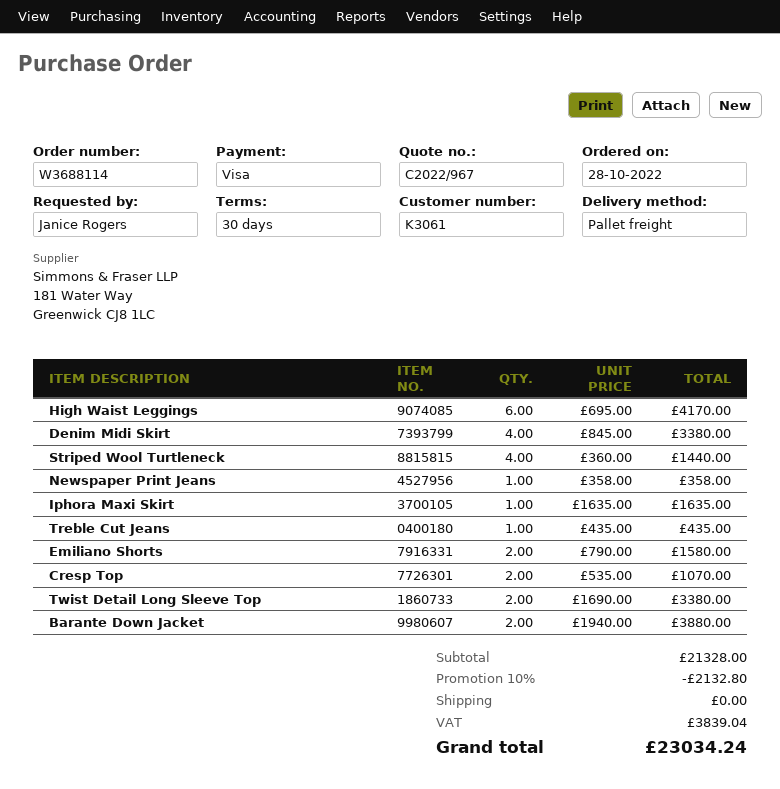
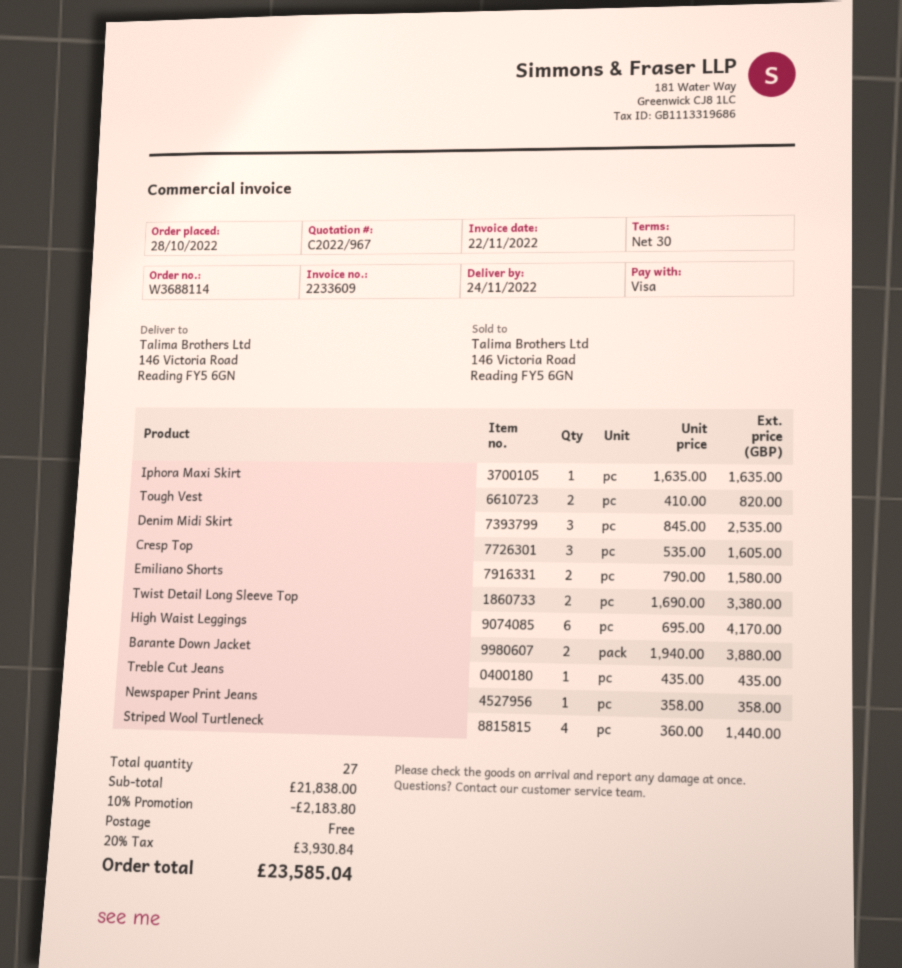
Denim Midi Skirt: 4 x 845.00 = 3380.00 -> 3 x 845.00 = 2535.00
Cresp Top: 2 x 535.00 = 1070.00 -> 3 x 535.00 = 1605.00
Tough Vest: none -> 2 x 410.00 = 820.00
subtotal: 21328.00 -> 21838.00
discount: 10% = 2132.80 -> 10% = 2183.80
tax: 3839.04 -> 3930.84
total: 23034.24 -> 23585.04

